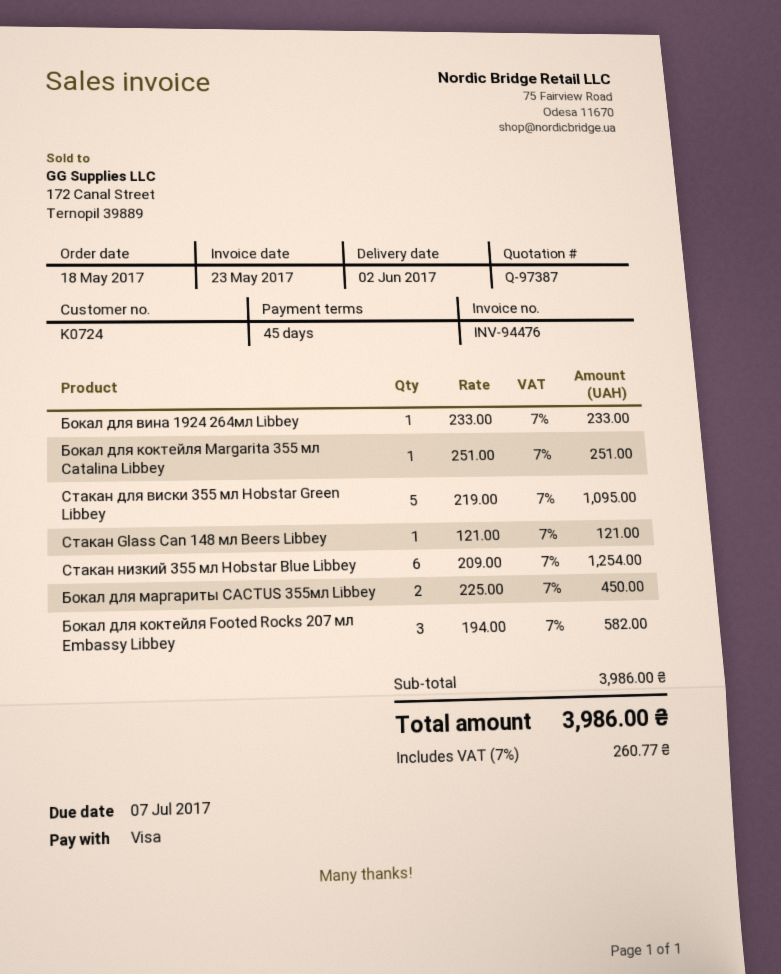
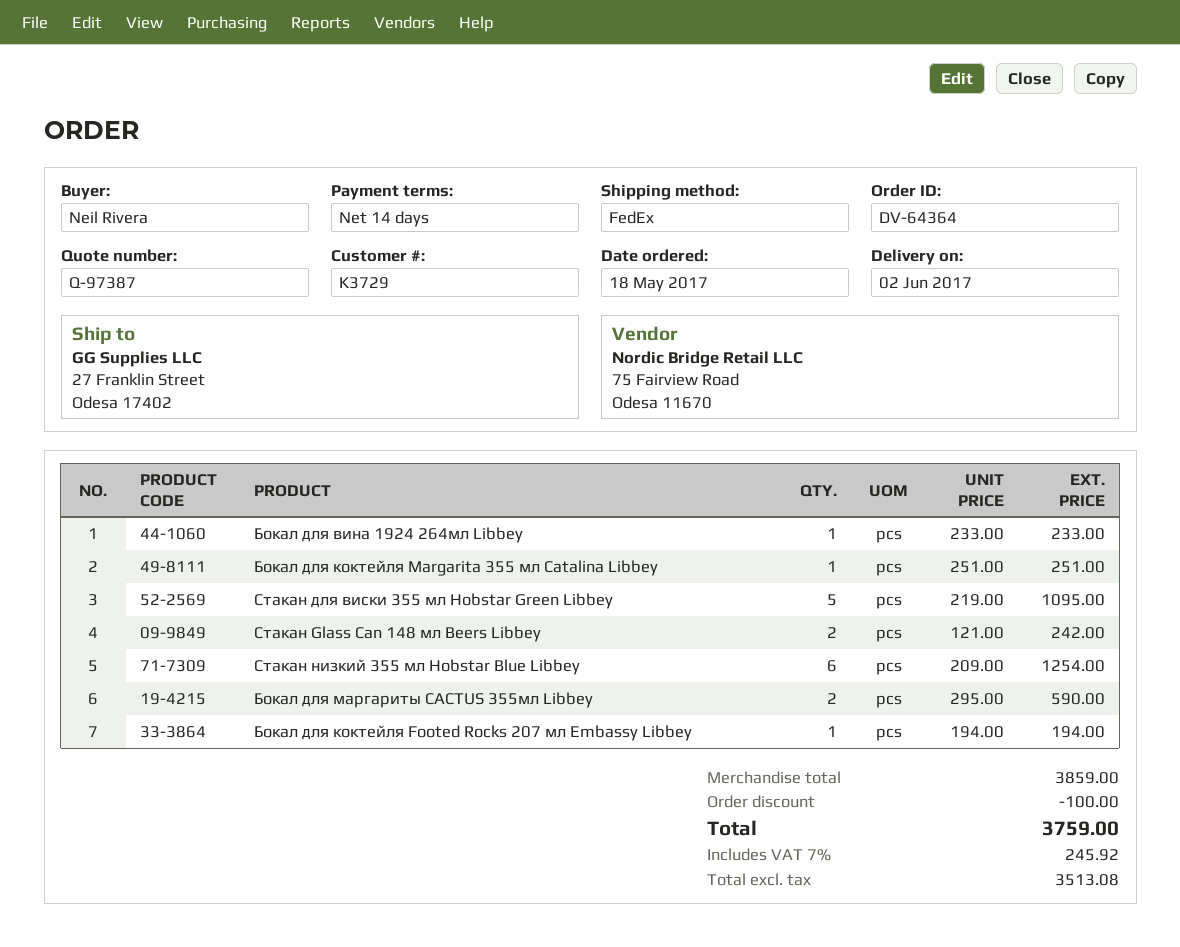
payment terms: 45 days -> 14 days
customer number: K0724 -> K3729
Стакан Glass Can 148 мл Beers Libbey: 1 x 121.00 = 121.00 -> 2 x 121.00 = 242.00
Бокал для маргариты CACTUS 355мл Libbey: 2 x 225.00 = 450.00 -> 2 x 295.00 = 590.00
Бокал для коктейля Footed Rocks 207 мл Embassy Libbey: 3 x 194.00 = 582.00 -> 1 x 194.00 = 194.00
subtotal: 3986.00 -> 3859.00
discount: none -> 100.00
tax: 7% = 260.77 -> 7% = 245.92
total: 3986.00 -> 3759.00

